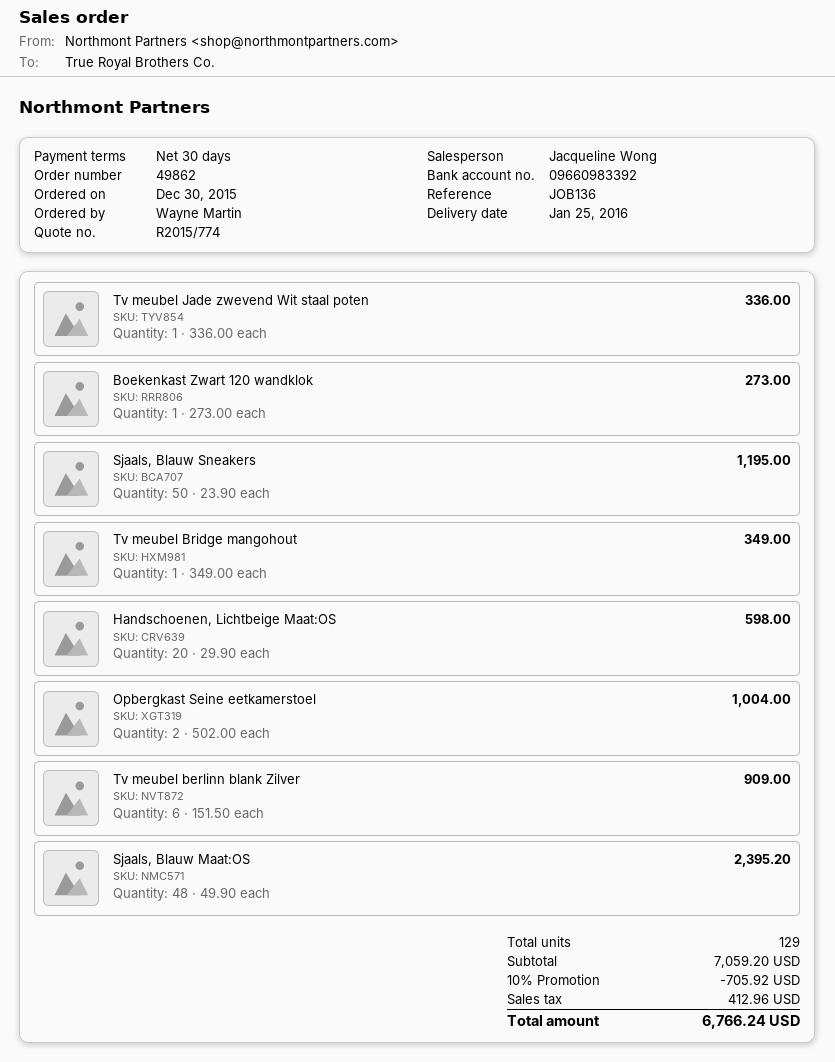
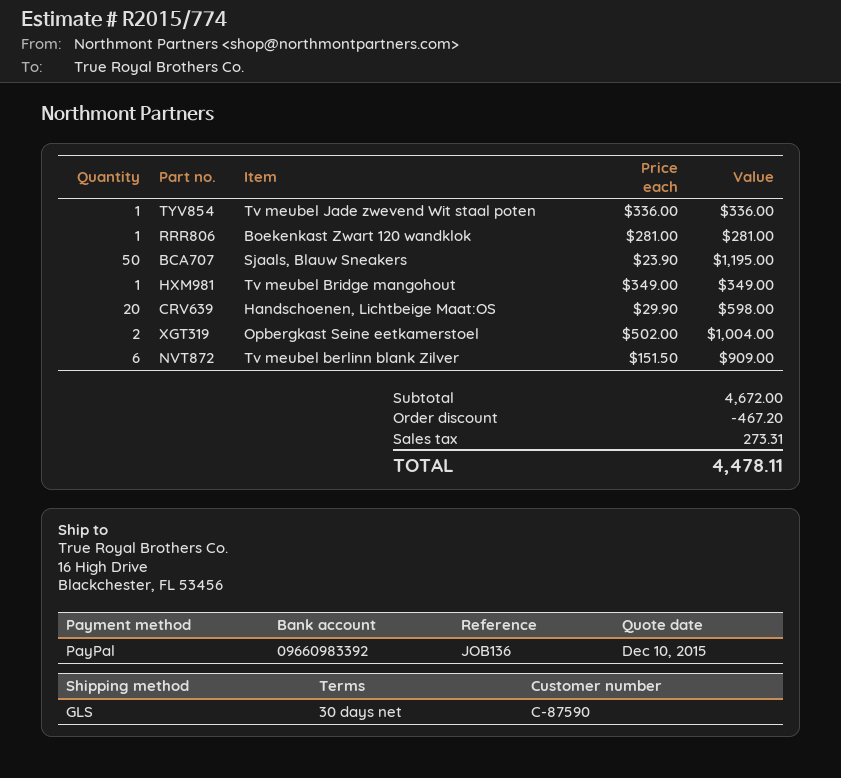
Boekenkast Zwart 120 wandklok: 1 x 273.00 = 273.00 -> 1 x 281.00 = 281.00
Sjaals, Blauw Maat:OS: 48 x 49.90 = 2395.20 -> none
subtotal: 7059.20 -> 4672.00
discount: 705.92 -> 467.20
tax: 412.96 -> 273.31
total: 6766.24 -> 4478.11

